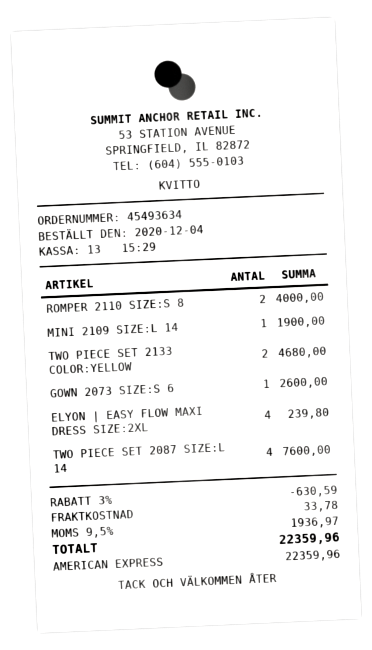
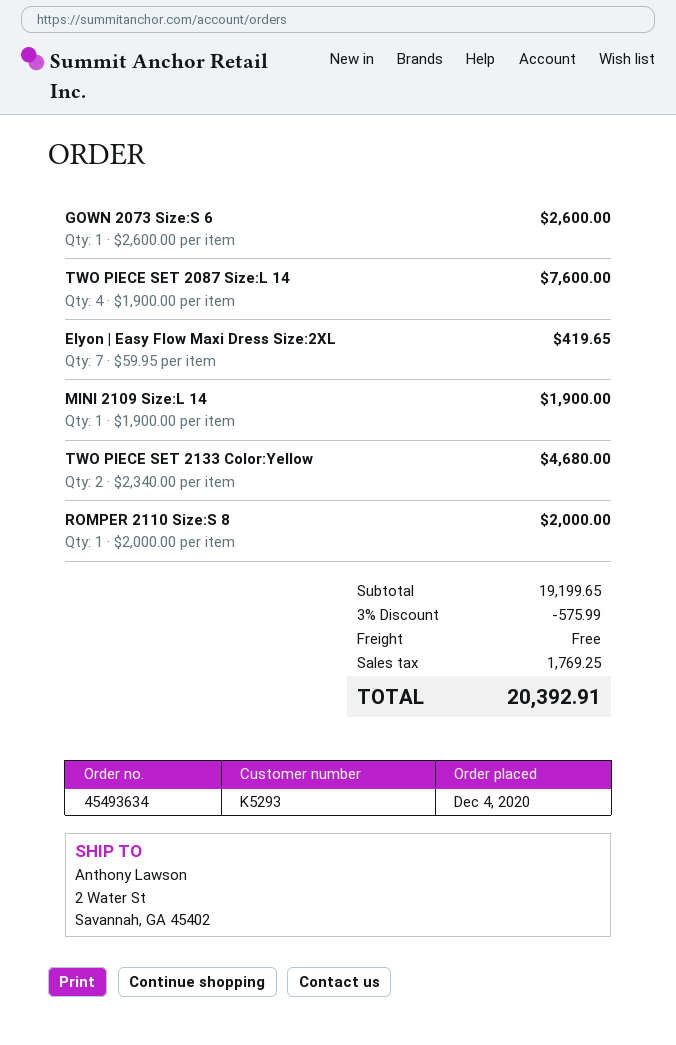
ROMPER 2110 SIZE:S 8: 2 for 4000.00 -> 1 for 2000.00
ELYON | EASY FLOW MAXI DRESS SIZE:2XL: 4 for 239.80 -> 7 for 419.65
discount: 3% = 630.59 -> 3% = 575.99
shipping: 33.78 -> 0.00
tax: 1936.97 -> 1769.25
total: 22359.96 -> 20392.91

